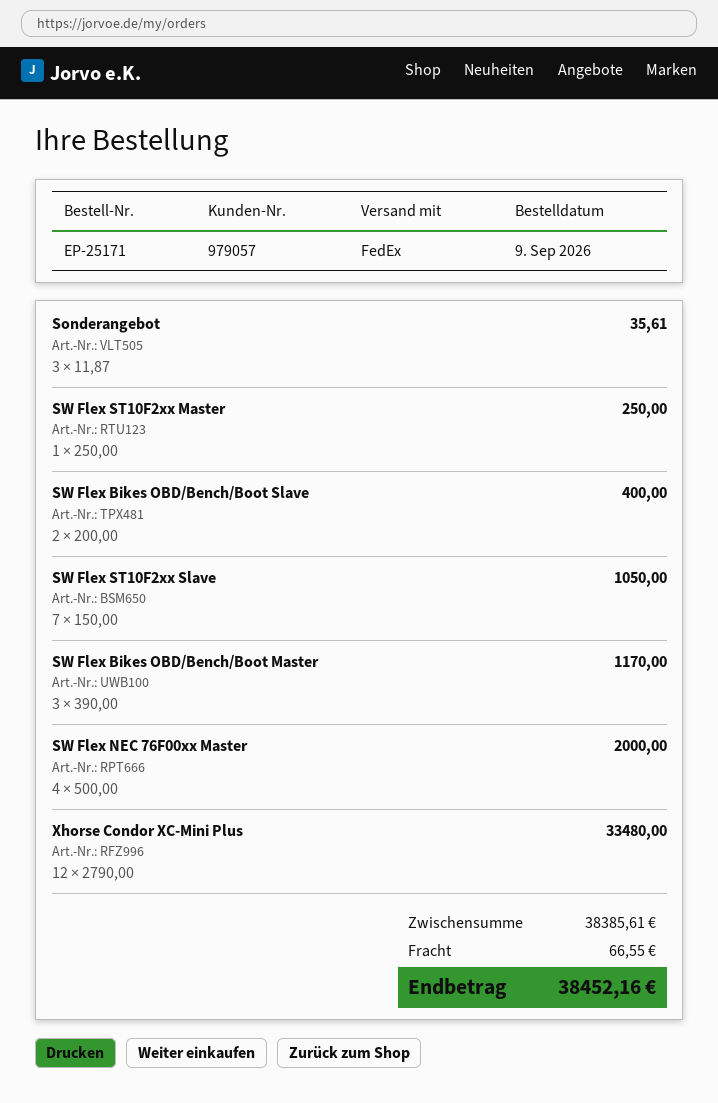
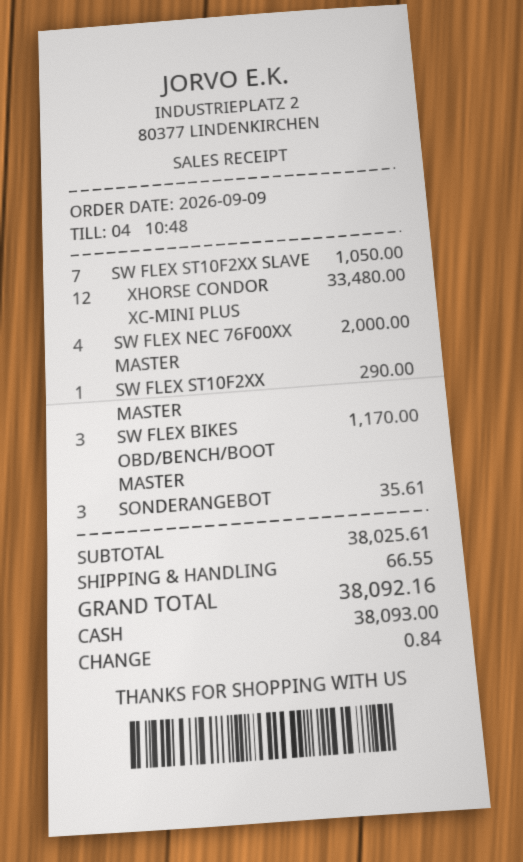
SW Flex ST10F2xx Master: 1 for 250.00 -> 1 for 290.00
SW Flex Bikes OBD/Bench/Boot Slave: 2 for 400.00 -> none
subtotal: 38385.61 -> 38025.61
total: 38452.16 -> 38092.16

